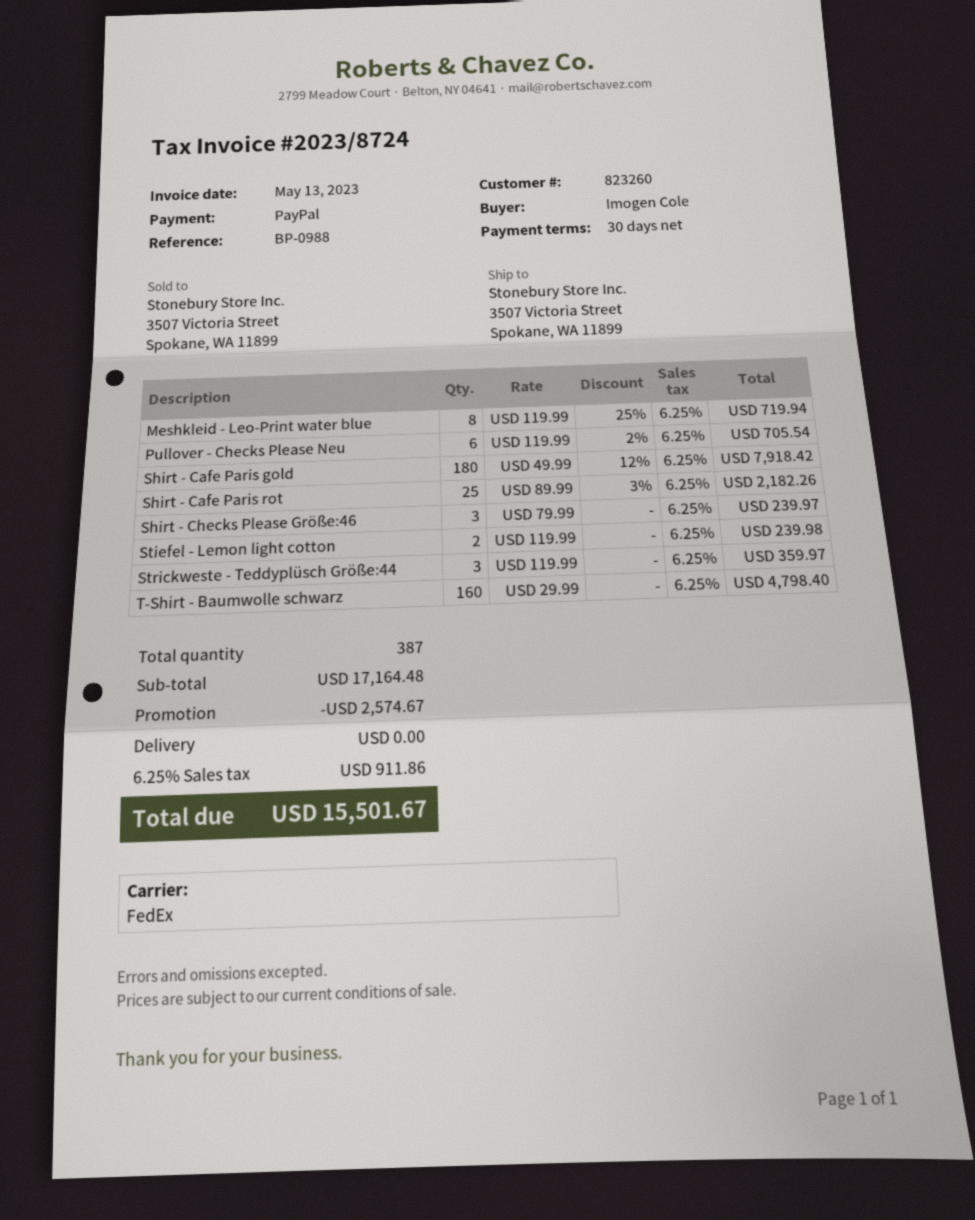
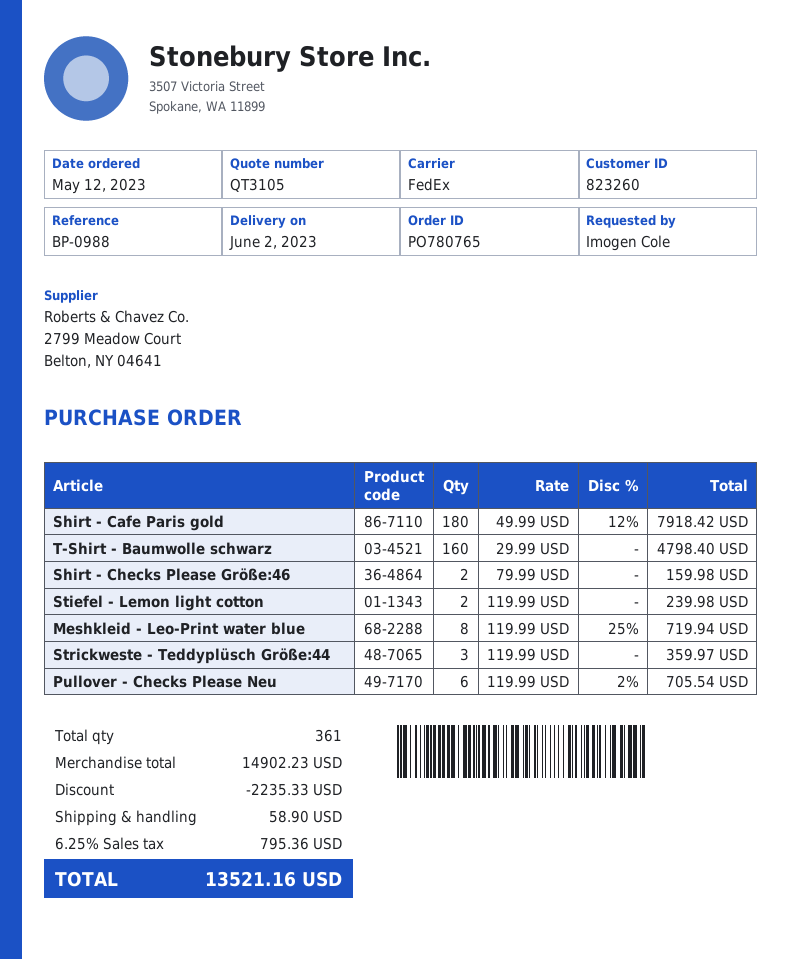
Shirt - Cafe Paris rot: 25 x 89.99 - 3% = 2182.26 -> none
Shirt - Checks Please Größe:46: 3 x 79.99 = 239.97 -> 2 x 79.99 = 159.98
total quantity: 387 -> 361
subtotal: 17164.48 -> 14902.23
discount: 2574.67 -> 2235.33
shipping: 0.00 -> 58.90
tax: 6.25% = 911.86 -> 6.25% = 795.36
total: 15501.67 -> 13521.16

